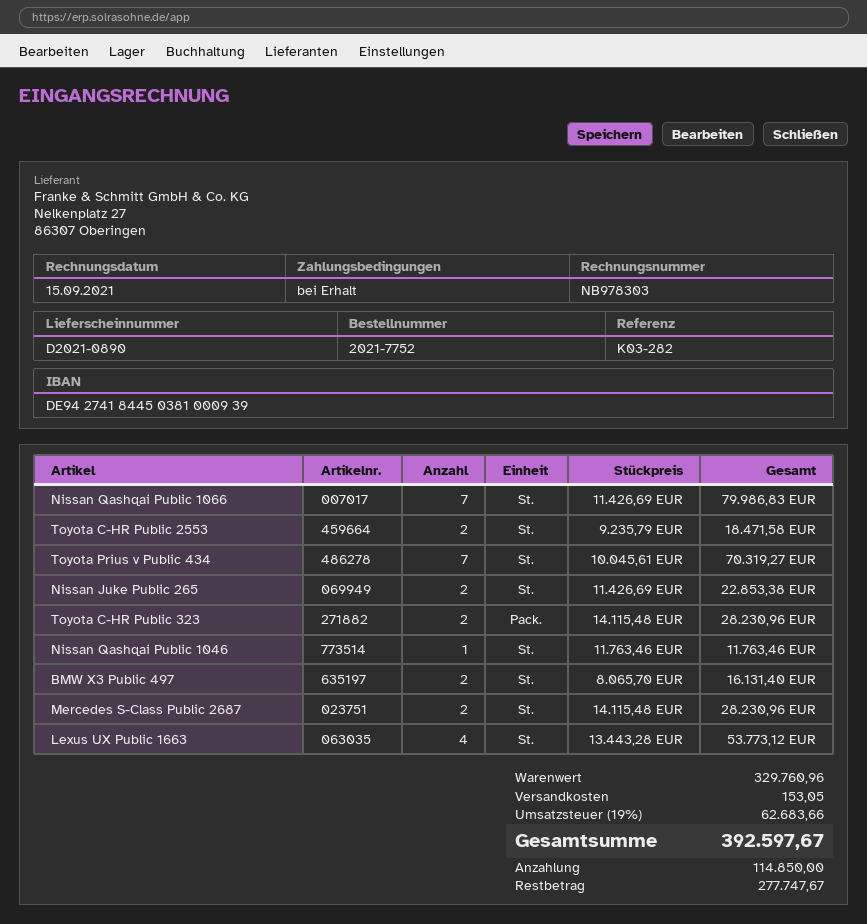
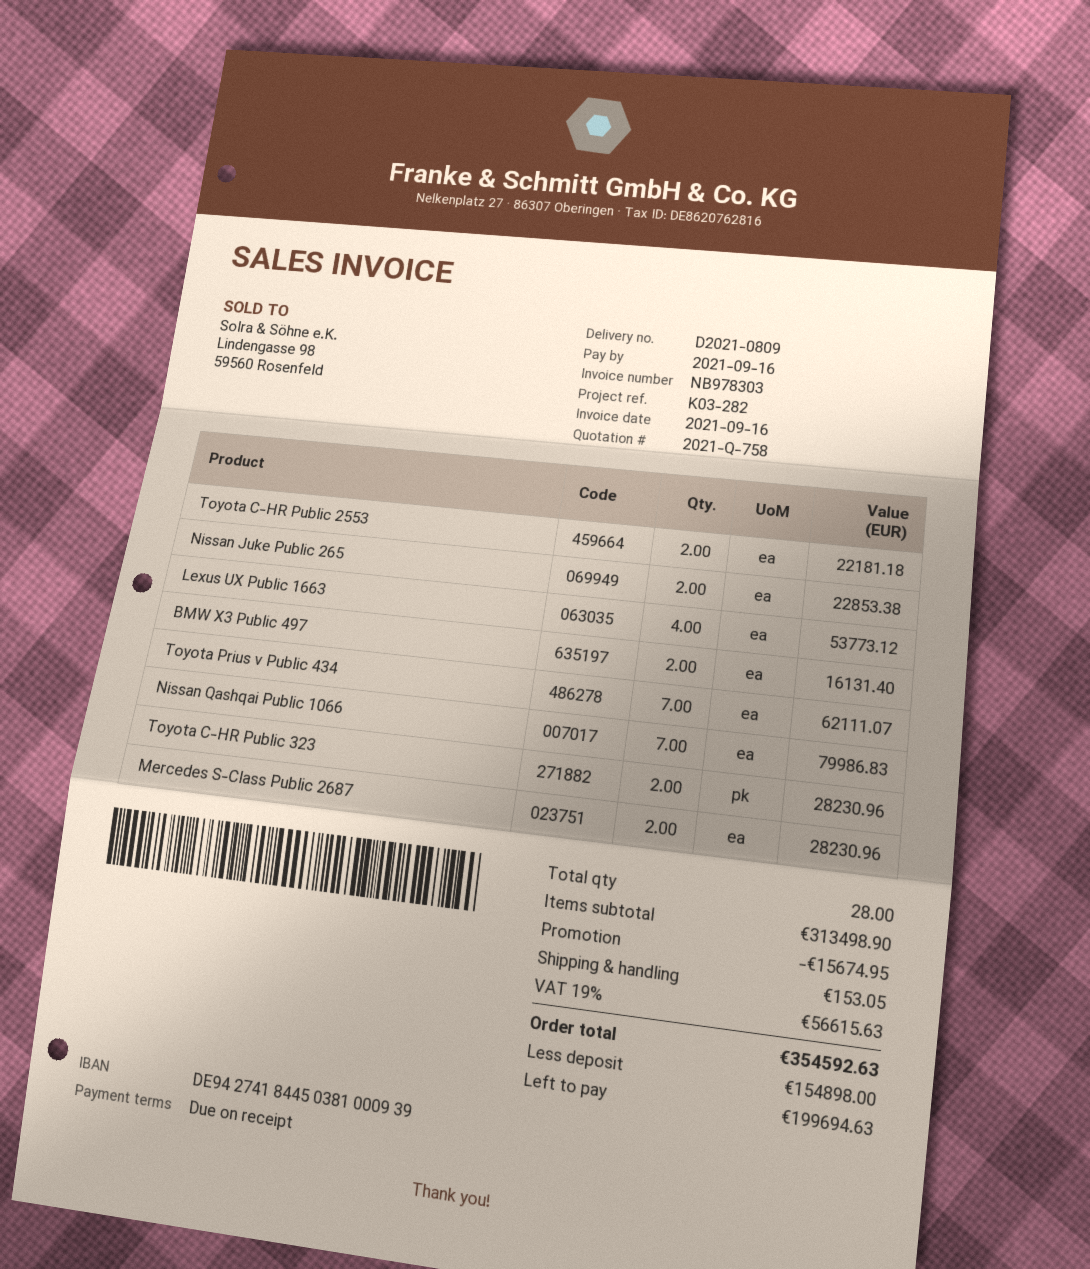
delivery note number: D2021-0890 -> D2021-0809
invoice date: 2021-09-15 -> 2021-09-16
Toyota C-HR Public 2553: 2 for 18471.58 -> 2 for 22181.18
Toyota Prius v Public 434: 7 for 70319.27 -> 7 for 62111.07
Nissan Qashqai Public 1046: 1 for 11763.46 -> none
subtotal: 329760.96 -> 313498.90
discount: none -> 15674.95
tax: 19% = 62683.66 -> 19% = 56615.63
total: 392597.67 -> 354592.63
deposit: 114850.00 -> 154898.00
balance: 277747.67 -> 199694.63

